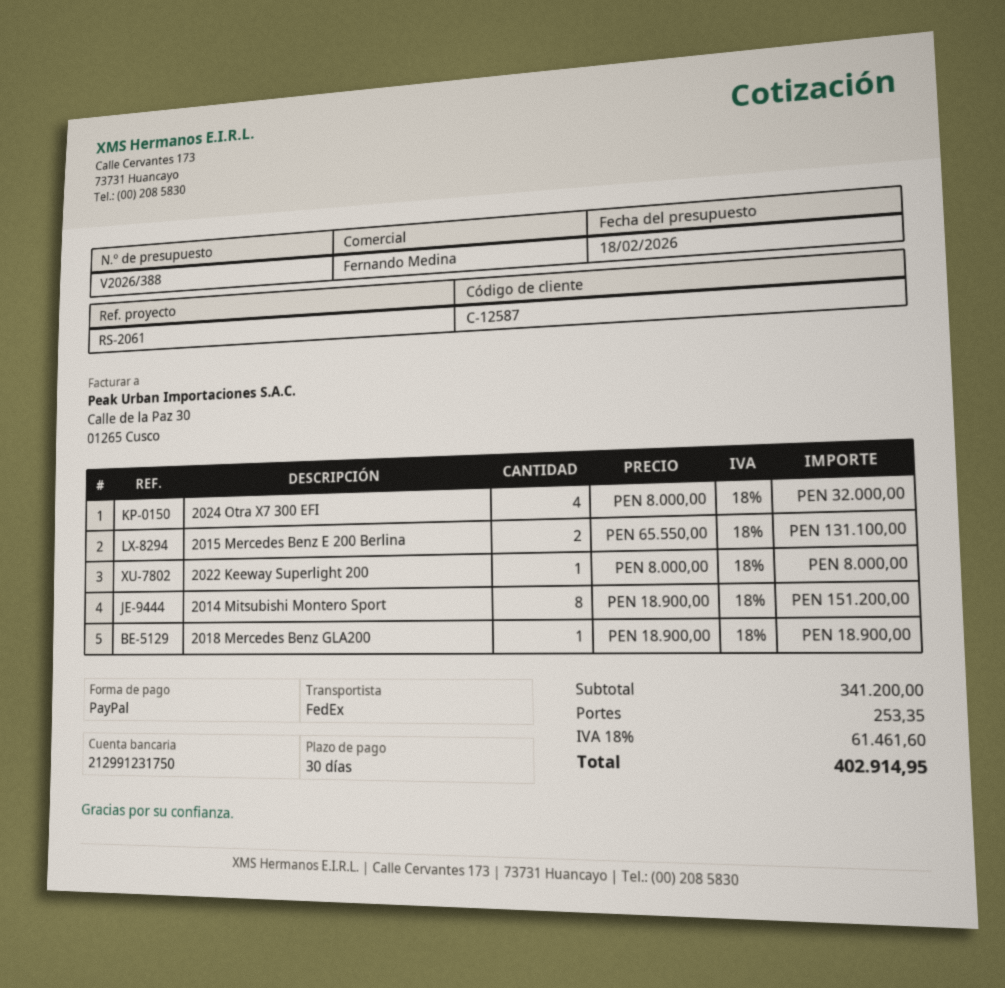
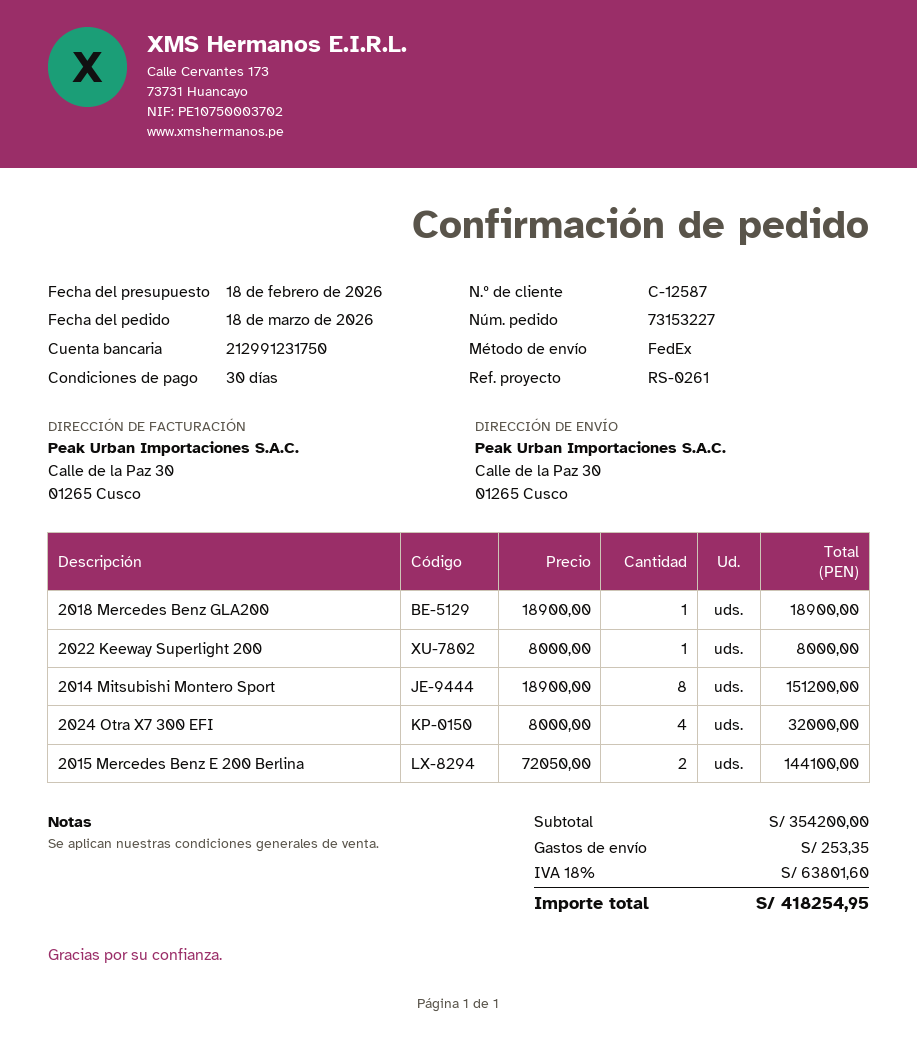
reference: RS-2061 -> RS-0261
2015 Mercedes Benz E 200 Berlina: 2 x 65550.00 = 131100.00 -> 2 x 72050.00 = 144100.00
subtotal: 341200.00 -> 354200.00
tax: 18% = 61461.60 -> 18% = 63801.60
total: 402914.95 -> 418254.95

